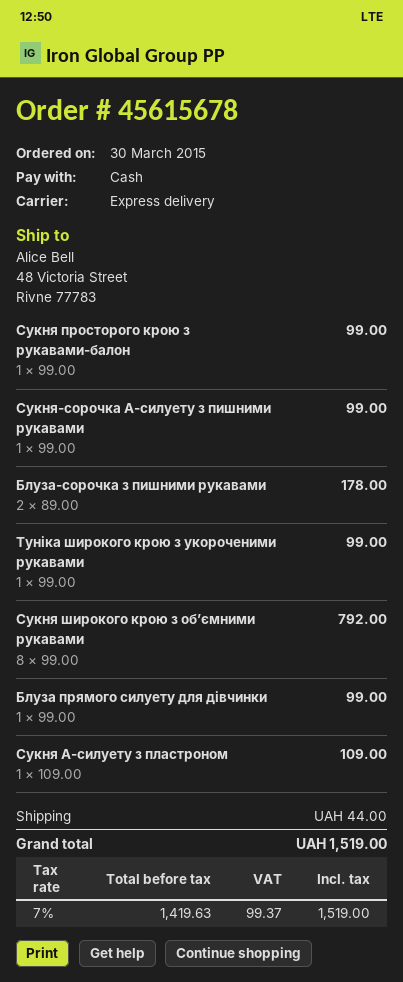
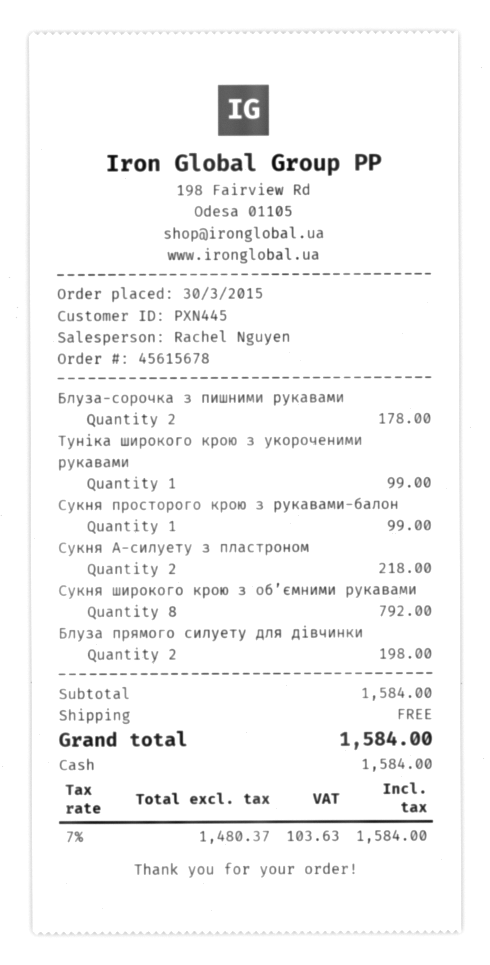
Сукня-сорочка А-силуету з пишними рукавами: 1 for 99.00 -> none
Блуза прямого силуету для дівчинки: 1 for 99.00 -> 2 for 198.00
Сукня А-силуету з пластроном: 1 for 109.00 -> 2 for 218.00
shipping: 44.00 -> 0.00
net: 1419.63 -> 1480.37
tax: 7% = 99.37 -> 7% = 103.63
total: 1519.00 -> 1584.00

